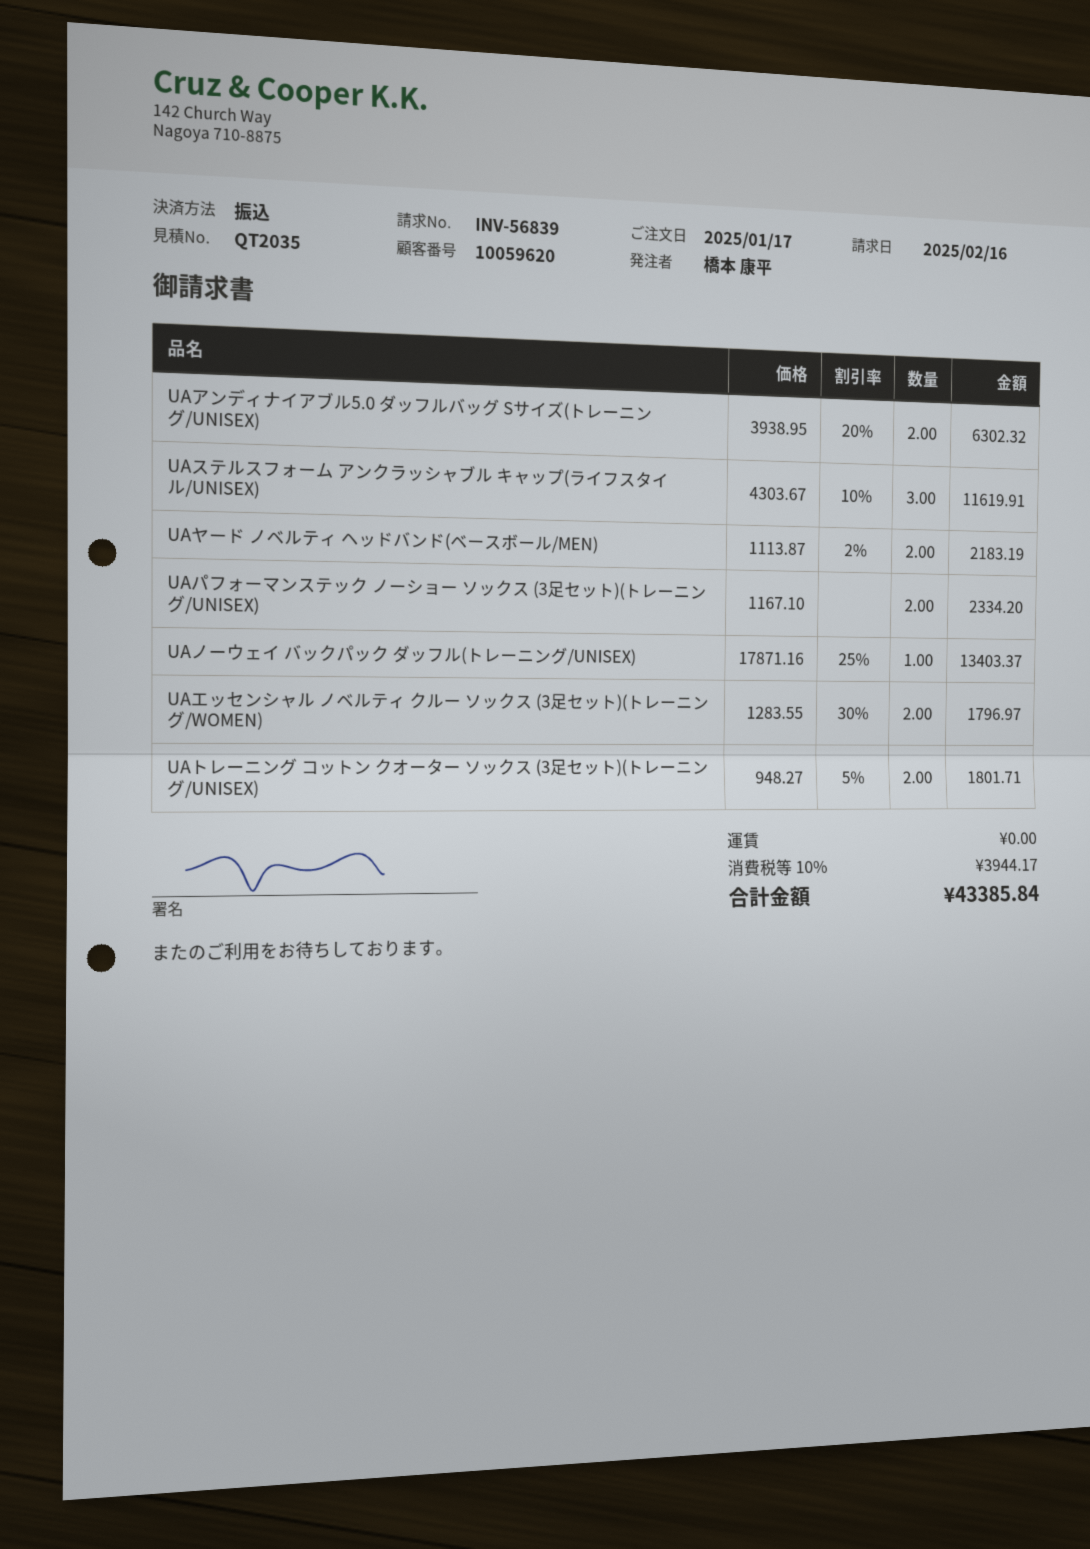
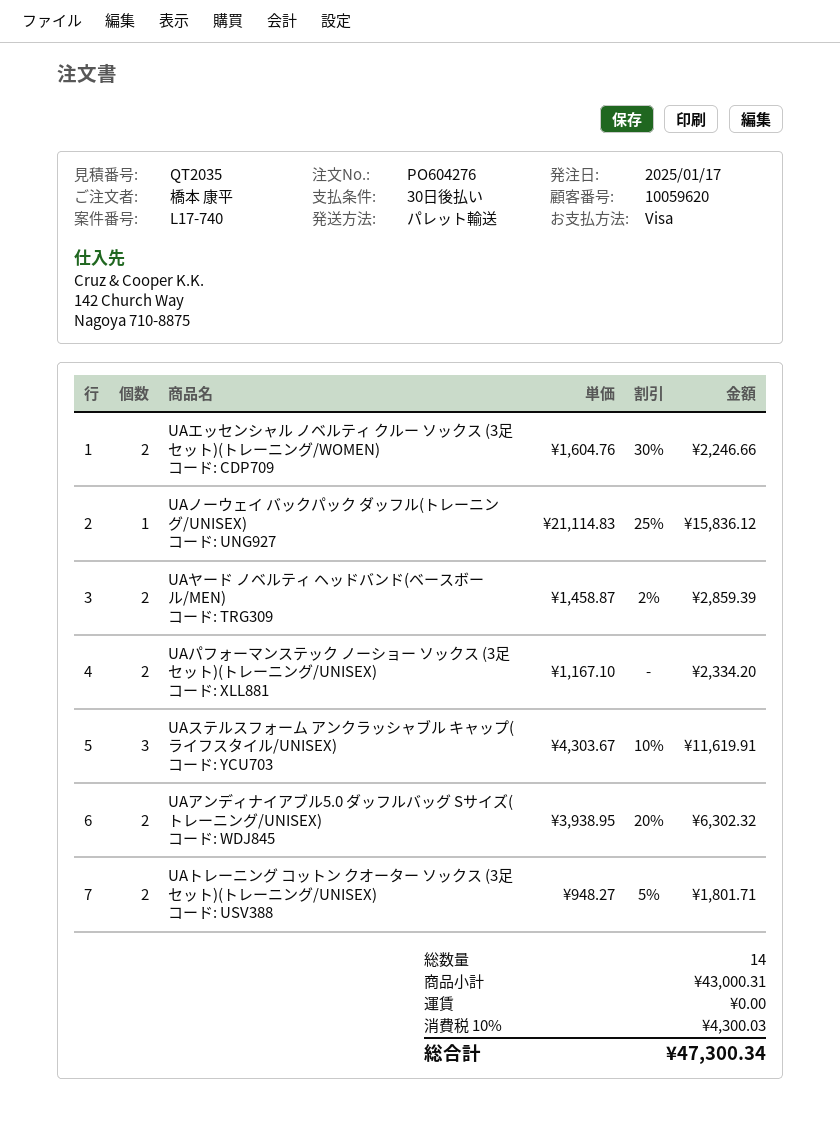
payment method: bank transfer -> Visa
UAヤード ノベルティ ヘッドバンド(ベースボール/MEN): 2 x 1113.87 - 2% = 2183.19 -> 2 x 1458.87 - 2% = 2859.39
UAノーウェイ バックパック ダッフル(トレーニング/UNISEX): 1 x 17871.16 - 25% = 13403.37 -> 1 x 21114.83 - 25% = 15836.12
UAエッセンシャル ノベルティ クルー ソックス (3足セット)(トレーニング/WOMEN): 2 x 1283.55 - 30% = 1796.97 -> 2 x 1604.76 - 30% = 2246.66
tax: 10% = 3944.17 -> 10% = 4300.03
total: 43385.84 -> 47300.34

